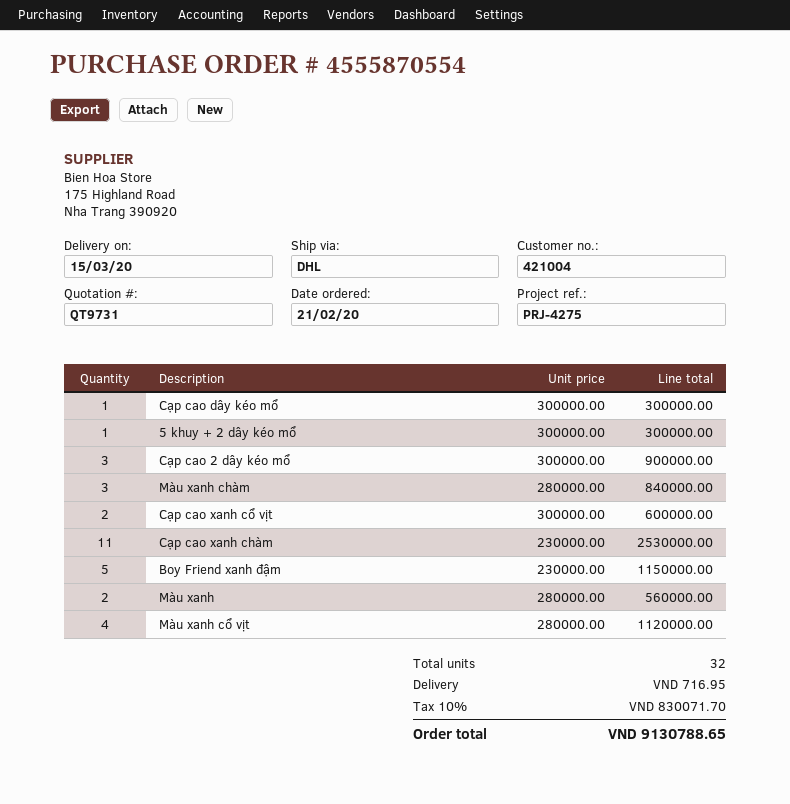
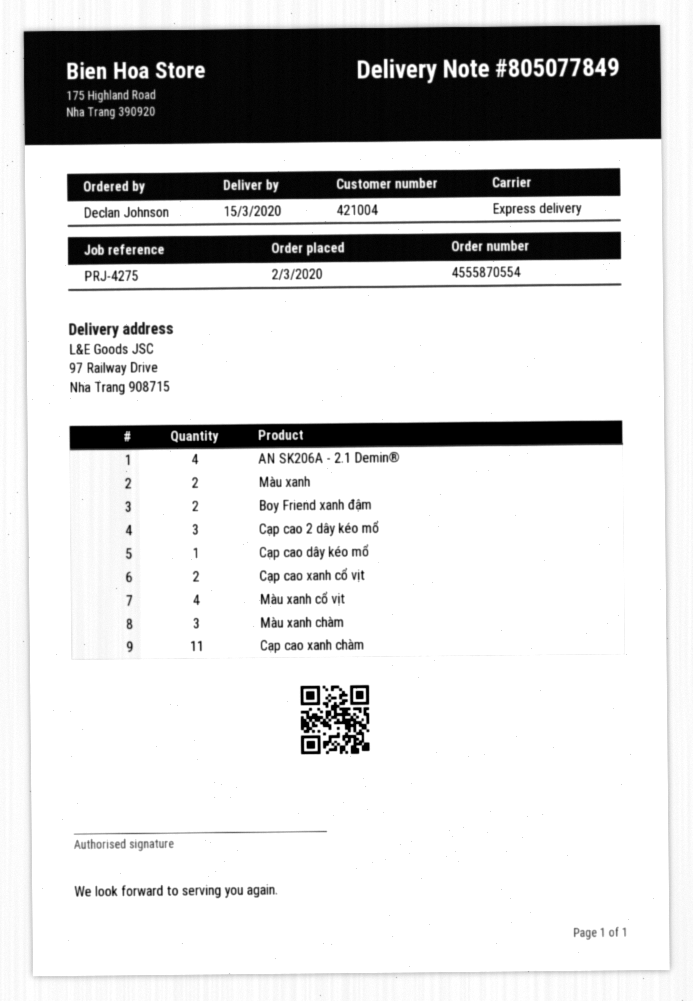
order date: 2020-02-21 -> 2020-03-02
shipping method: DHL -> express
5 khuy + 2 dây kéo mổ: 1 -> none
Boy Friend xanh đậm: 5 -> 2
AN SK206A - 2.1 Demin®: none -> 4

